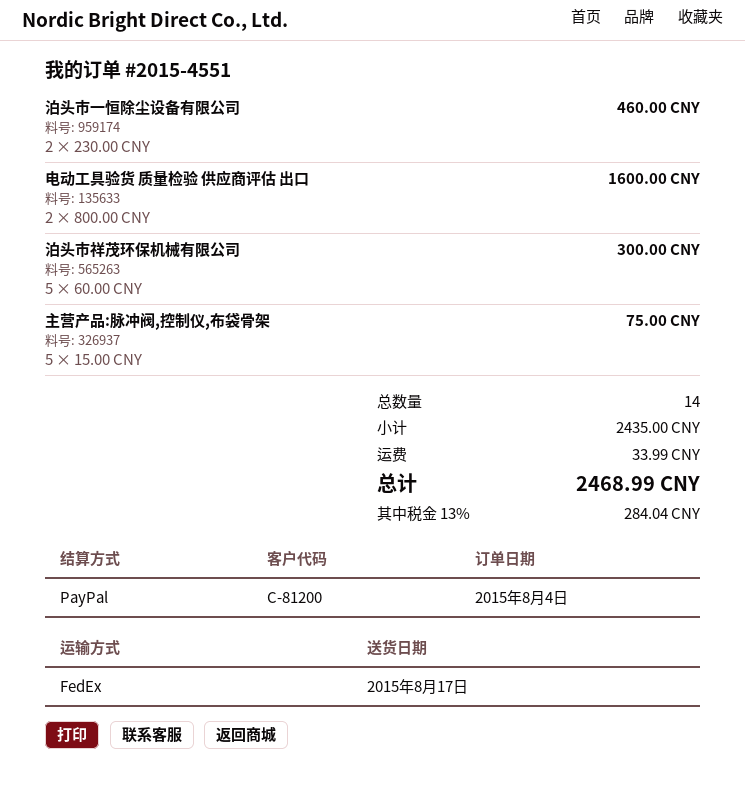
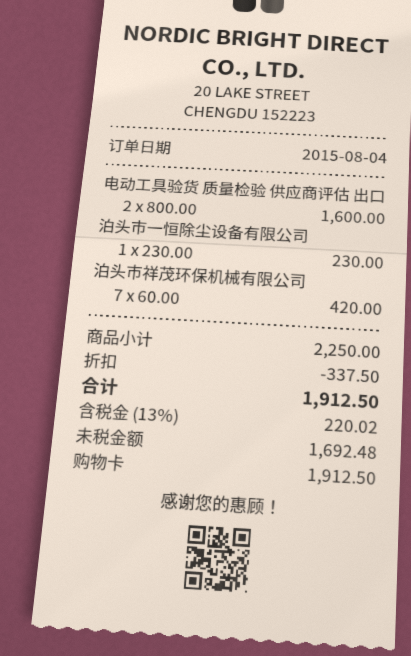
payment method: PayPal -> gift card
泊头市一恒除尘设备有限公司: 2 x 230.00 = 460.00 -> 1 x 230.00 = 230.00
泊头市祥茂环保机械有限公司: 5 x 60.00 = 300.00 -> 7 x 60.00 = 420.00
主营产品:脉冲阀,控制仪,布袋骨架: 5 x 15.00 = 75.00 -> none
subtotal: 2435.00 -> 2250.00
discount: none -> 337.50
shipping: 33.99 -> none
tax: 13% = 284.04 -> 13% = 220.02
total: 2468.99 -> 1912.50

